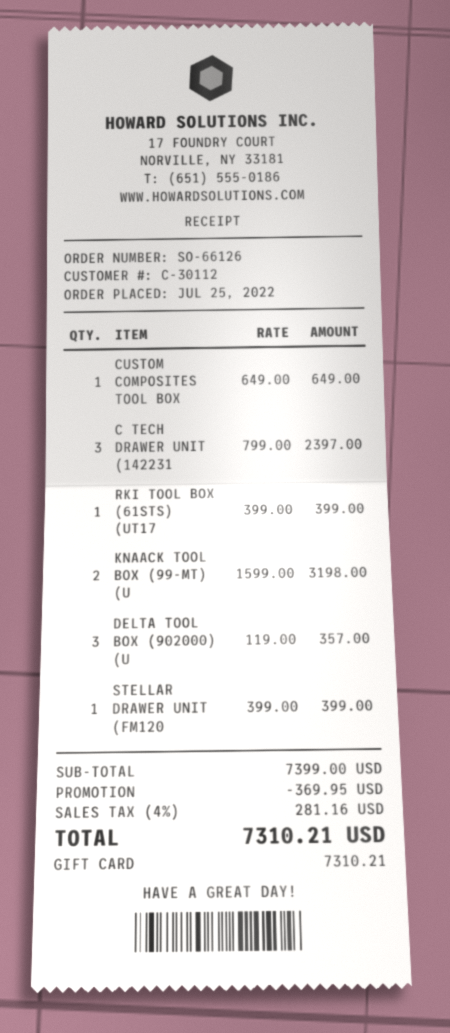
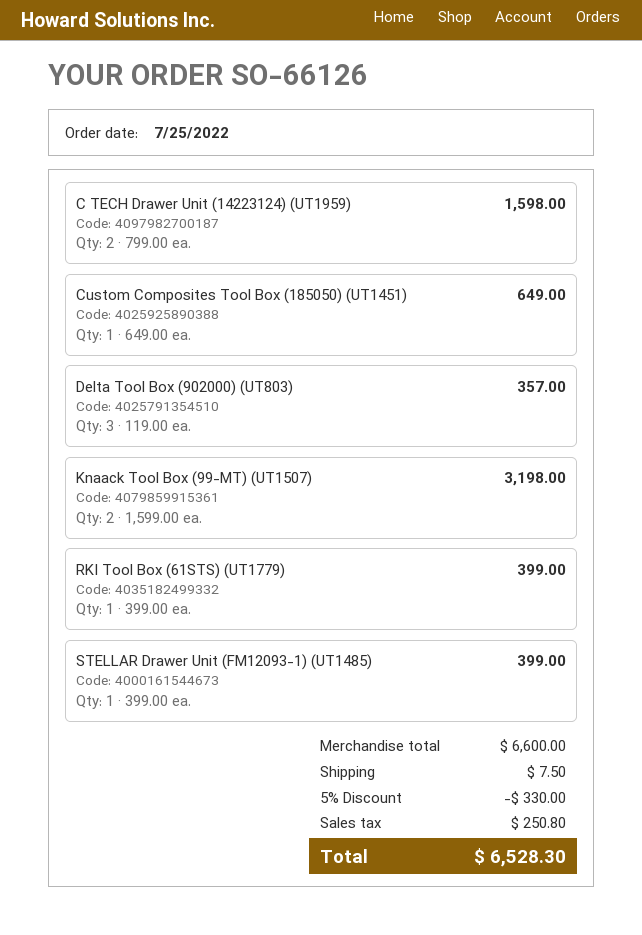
C TECH DRAWER UNIT (142231: 3 x 799.00 = 2397.00 -> 2 x 799.00 = 1598.00
subtotal: 7399.00 -> 6600.00
discount: 369.95 -> 330.00
shipping: none -> 7.50
tax: 281.16 -> 250.80
total: 7310.21 -> 6528.30

